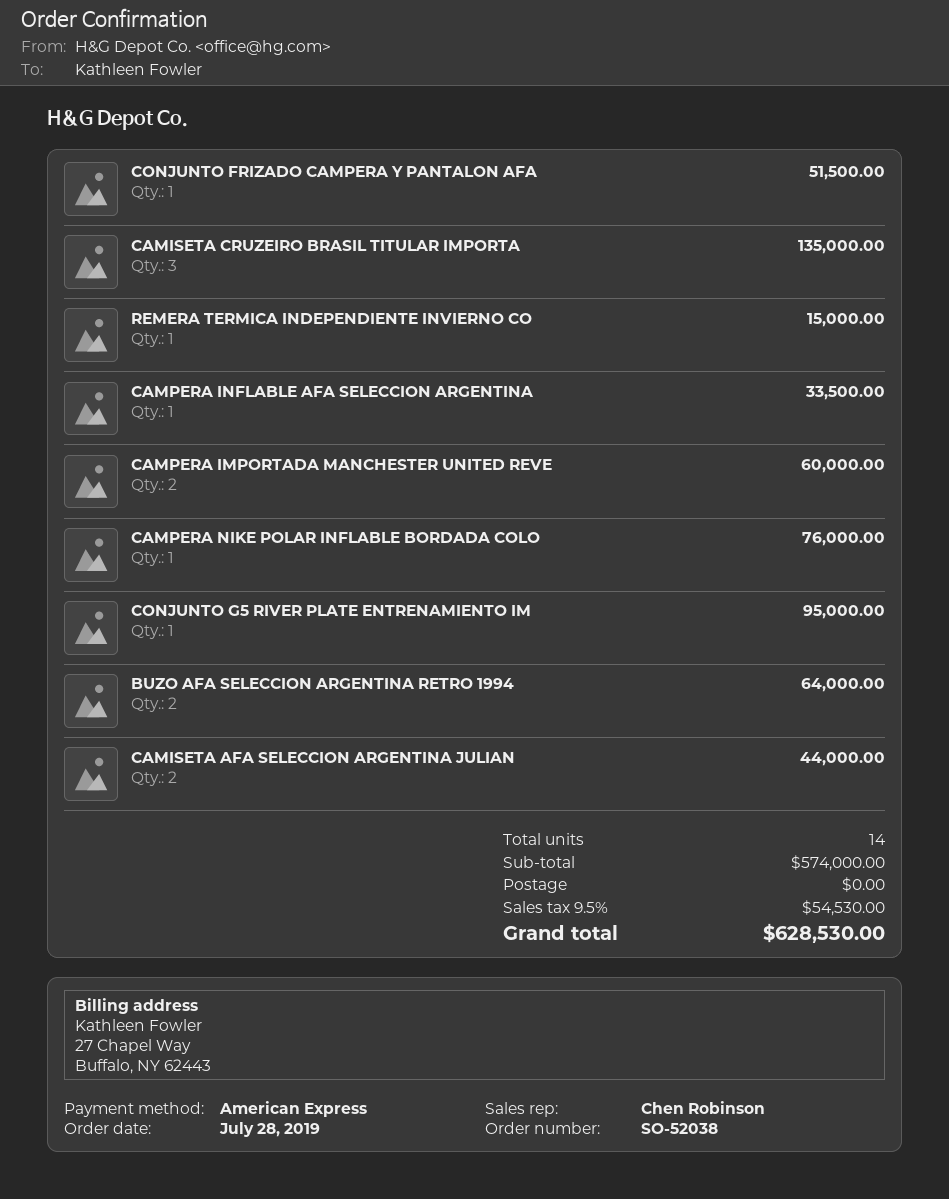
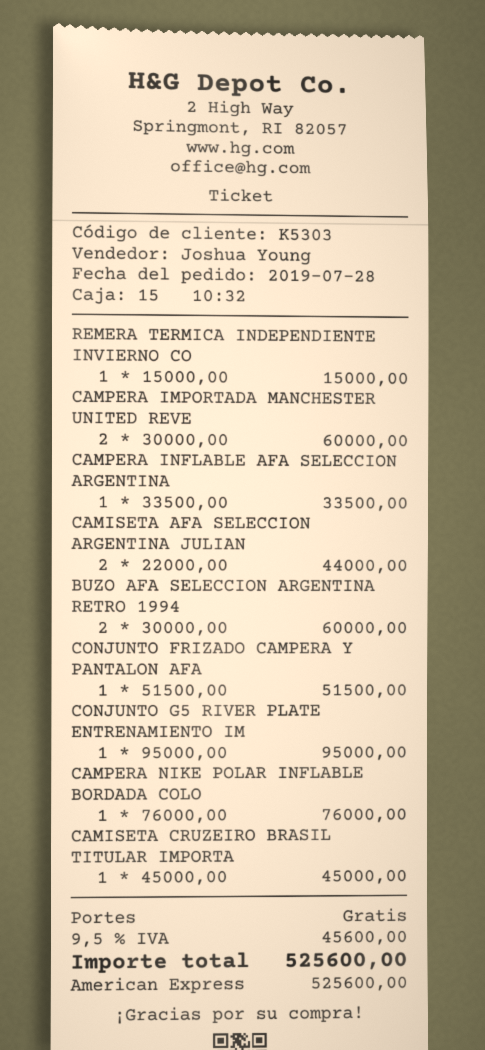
sales rep: Chen Robinson -> Joshua Young
CAMISETA CRUZEIRO BRASIL TITULAR IMPORTA: 3 for 135000.00 -> 1 for 45000.00
BUZO AFA SELECCION ARGENTINA RETRO 1994: 2 for 64000.00 -> 2 for 60000.00
tax: 9.5% = 54530.00 -> 9.5% = 45600.00
total: 628530.00 -> 525600.00

